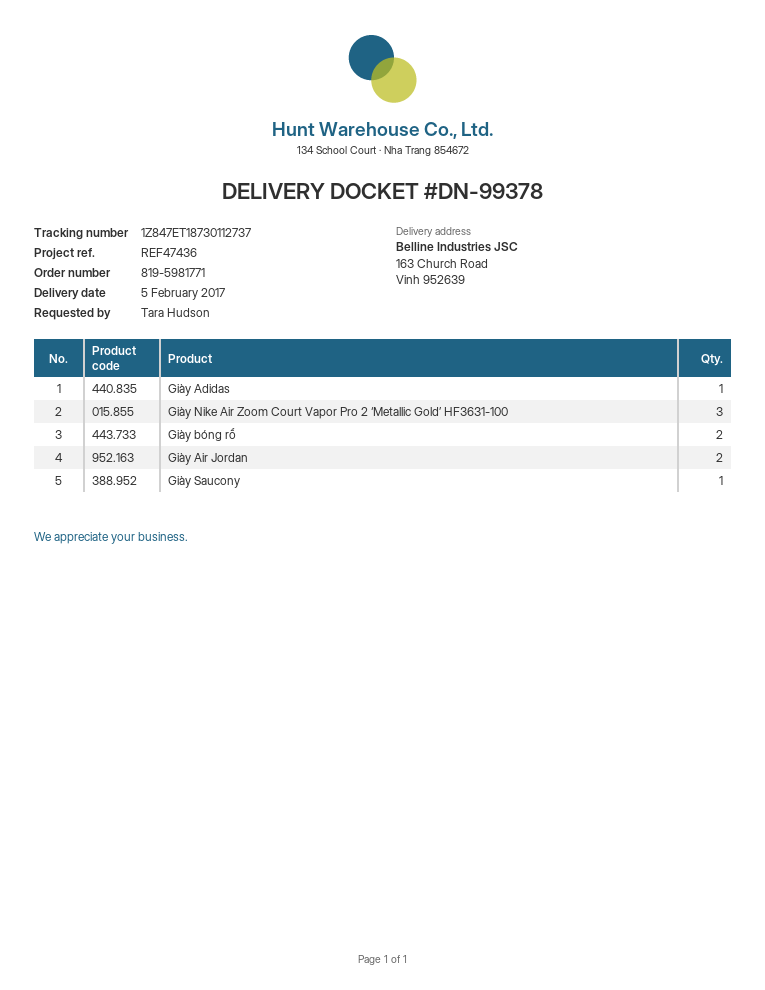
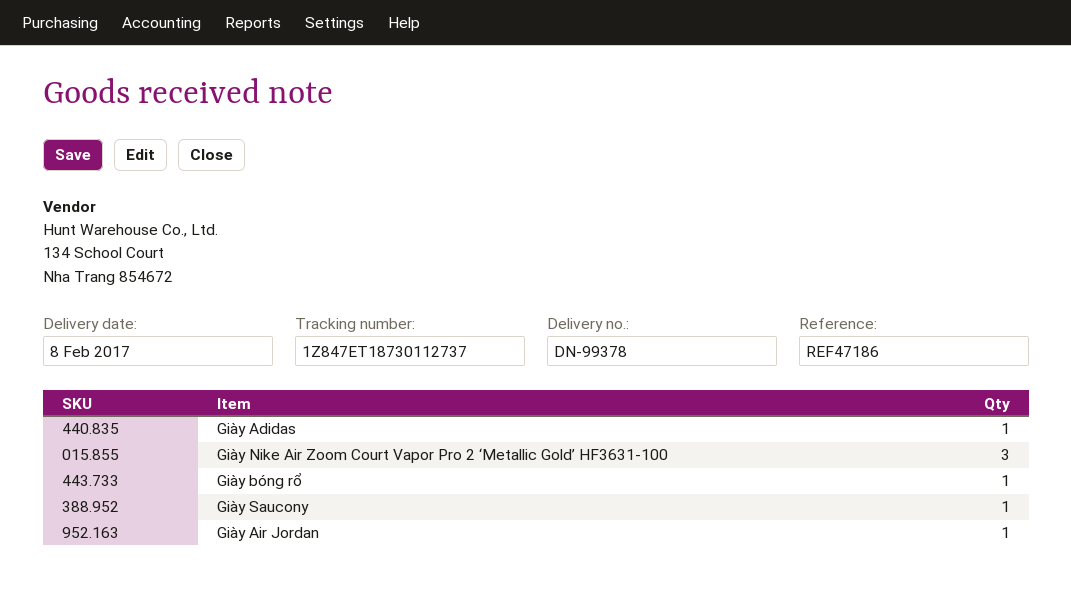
delivery date: 2017-02-05 -> 2017-02-08
reference: REF47436 -> REF47186
Giày bóng rổ: 2 -> 1
Giày Air Jordan: 2 -> 1

